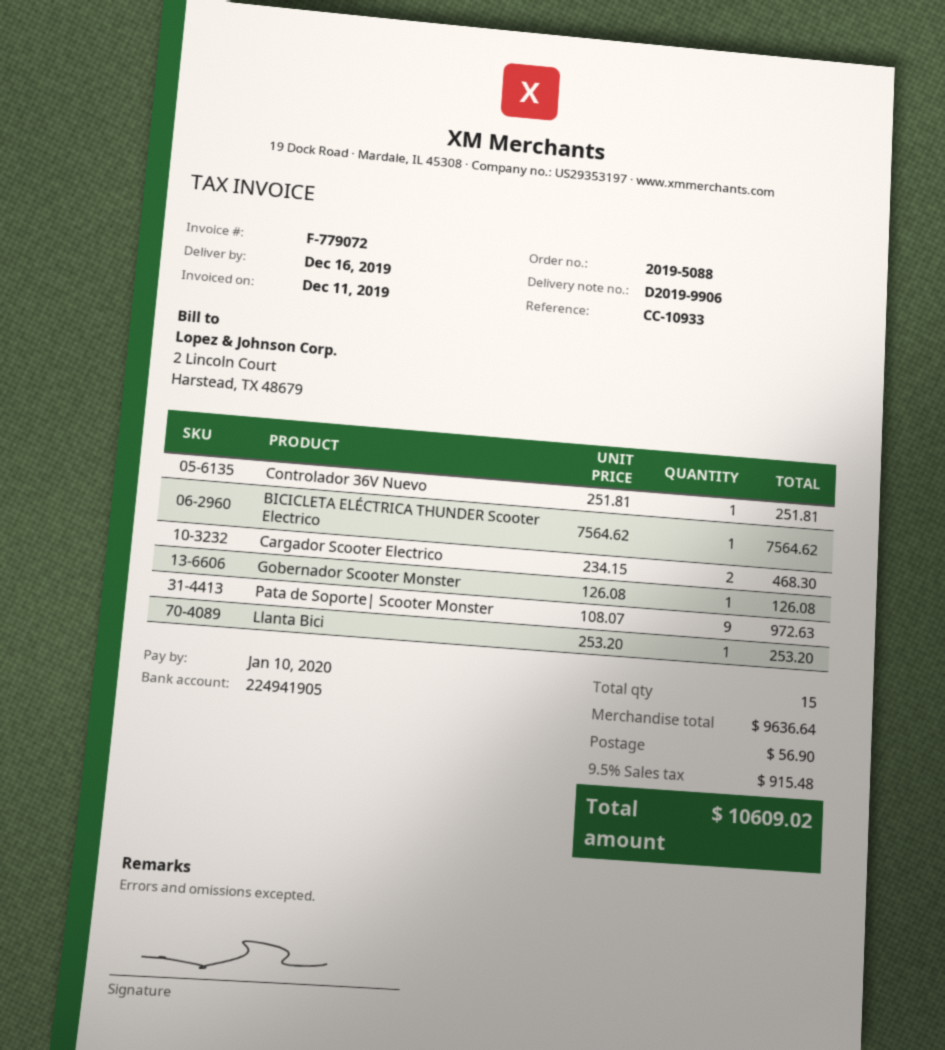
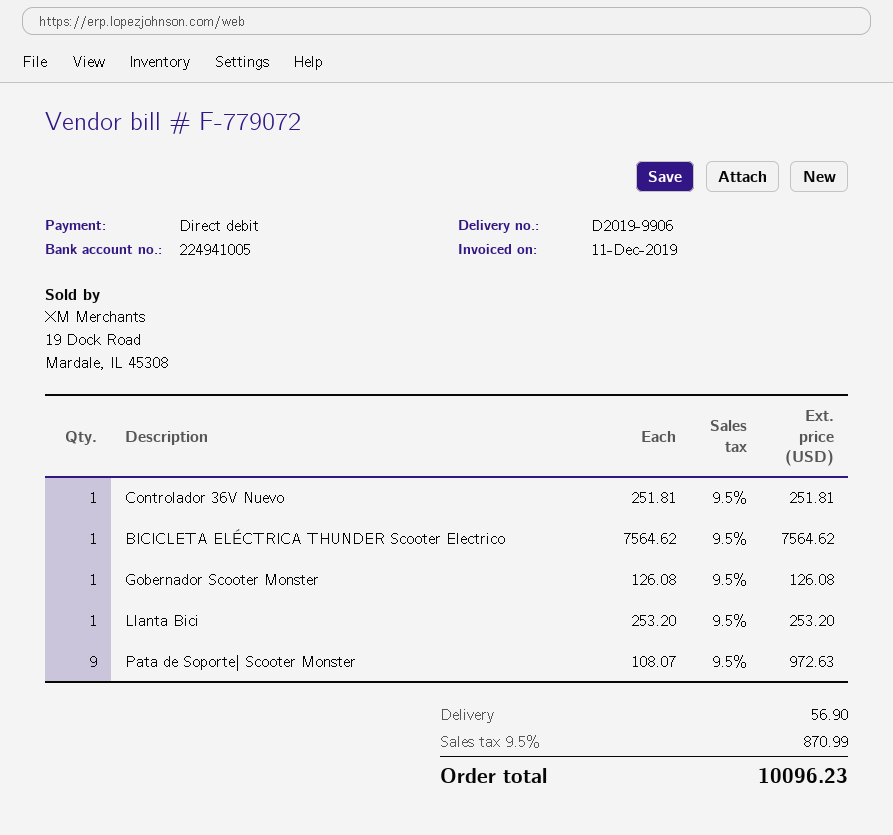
bank account: 224941905 -> 224941005
Cargador Scooter Electrico: 2 x 234.15 = 468.30 -> none
tax: 9.5% = 915.48 -> 9.5% = 870.99
total: 10609.02 -> 10096.23

